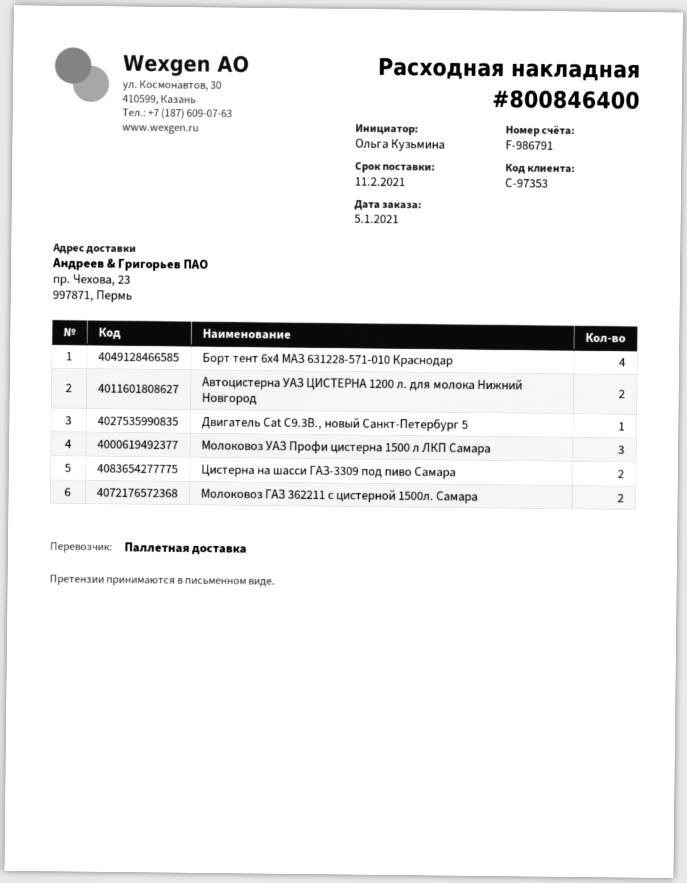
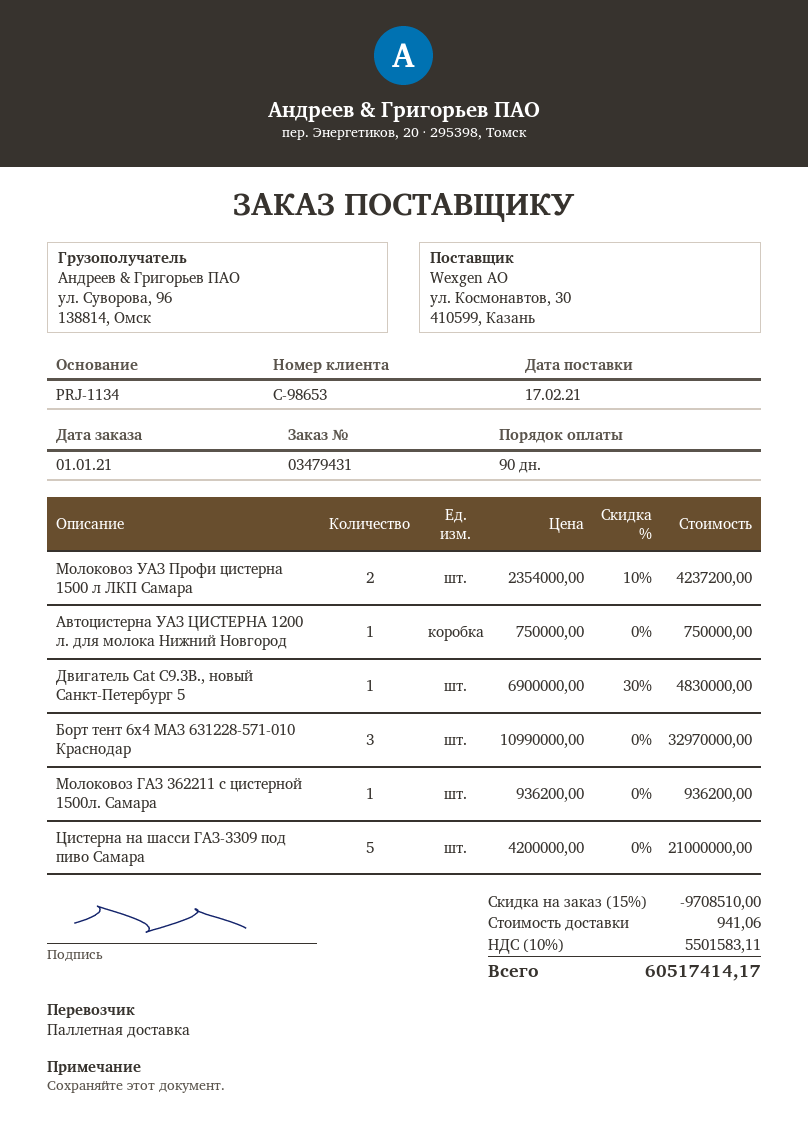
order date: 2021-01-05 -> 2021-01-01
delivery date: 2021-02-11 -> 2021-02-17
customer number: C-97353 -> C-98653
ship to: пр. Чехова, 23, 997871, Пермь -> ул. Суворова, 96, 138814, Омск
Борт тент 6х4 МАЗ 631228-571-010 Краснодар: 4 -> 3
Автоцистерна УАЗ ЦИСТЕРНА 1200 л. для молока Нижний Новгород: 2 -> 1
Молоковоз УАЗ Профи цистерна 1500 л ЛКП Самара: 3 -> 2
Цистерна на шасси ГАЗ-3309 под пиво Самара: 2 -> 5
Молоковоз ГАЗ 362211 с цистерной 1500л. Самара: 2 -> 1

